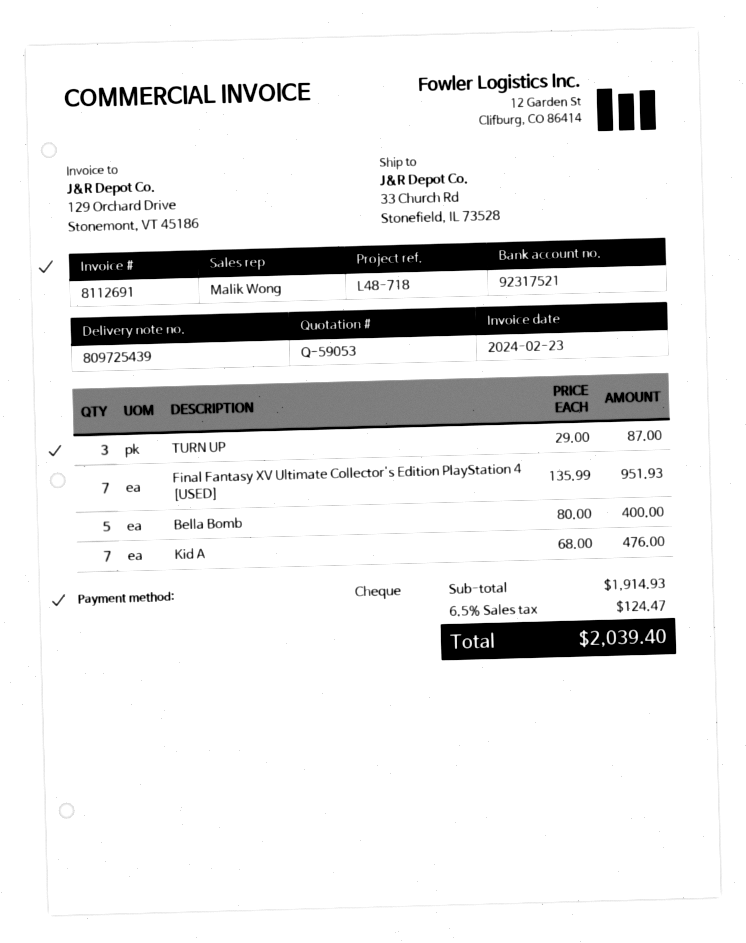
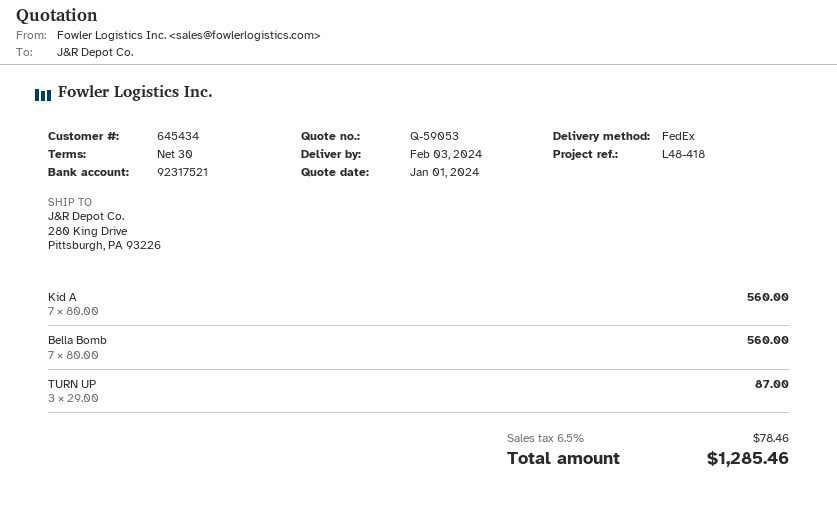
reference: L48-718 -> L48-418
ship to: 33 Church Rd, Stonefield, IL 73528 -> 280 King Drive, Pittsburgh, PA 93226
Final Fantasy XV Ultimate Collector's Edition PlayStation 4 [USED]: 7 x 135.99 = 951.93 -> none
Bella Bomb: 5 x 80.00 = 400.00 -> 7 x 80.00 = 560.00
Kid A: 7 x 68.00 = 476.00 -> 7 x 80.00 = 560.00
tax: 6.5% = 124.47 -> 6.5% = 78.46
total: 2039.40 -> 1285.46

